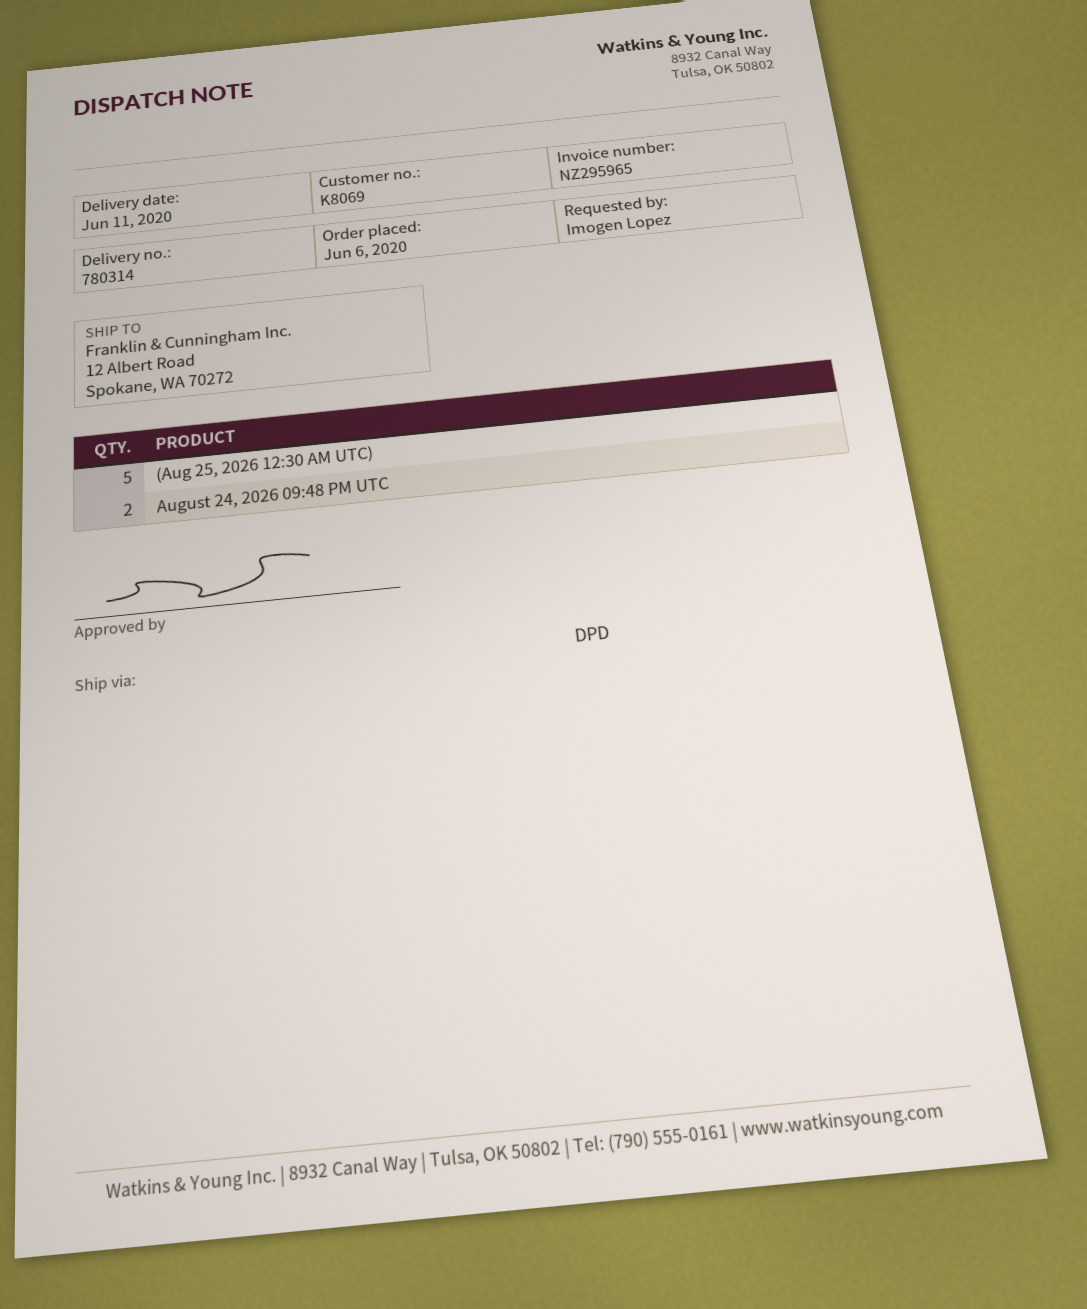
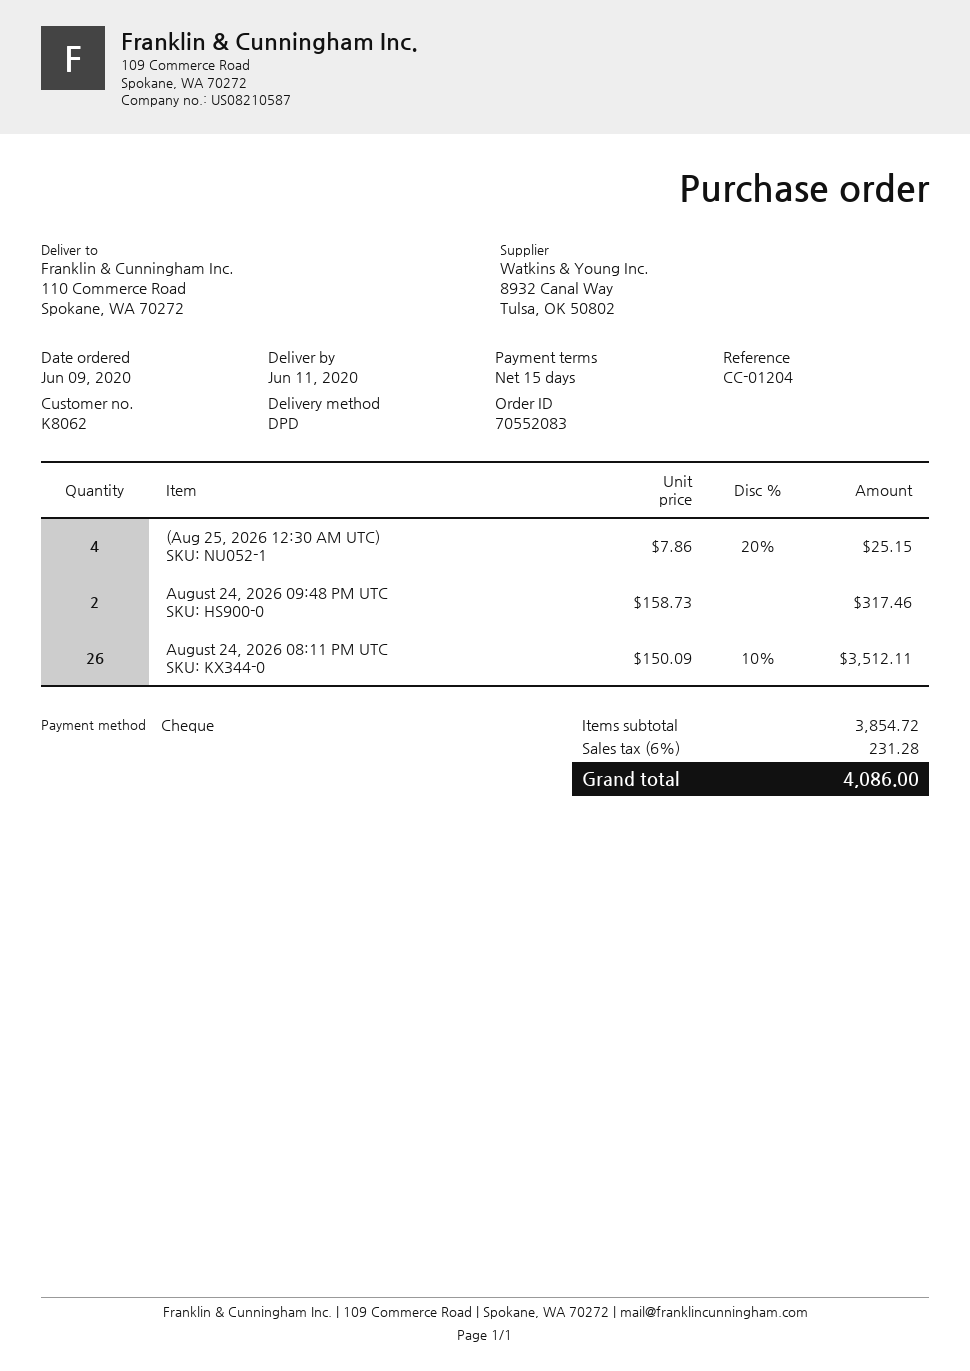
order date: 2020-06-06 -> 2020-06-09
customer number: K8069 -> K8062
ship to: 12 Albert Road, Spokane, WA 70272 -> 110 Commerce Road, Spokane, WA 70272
(Aug 25, 2026 12:30 AM UTC): 5 -> 4
August 24, 2026 08:11 PM UTC: none -> 26

